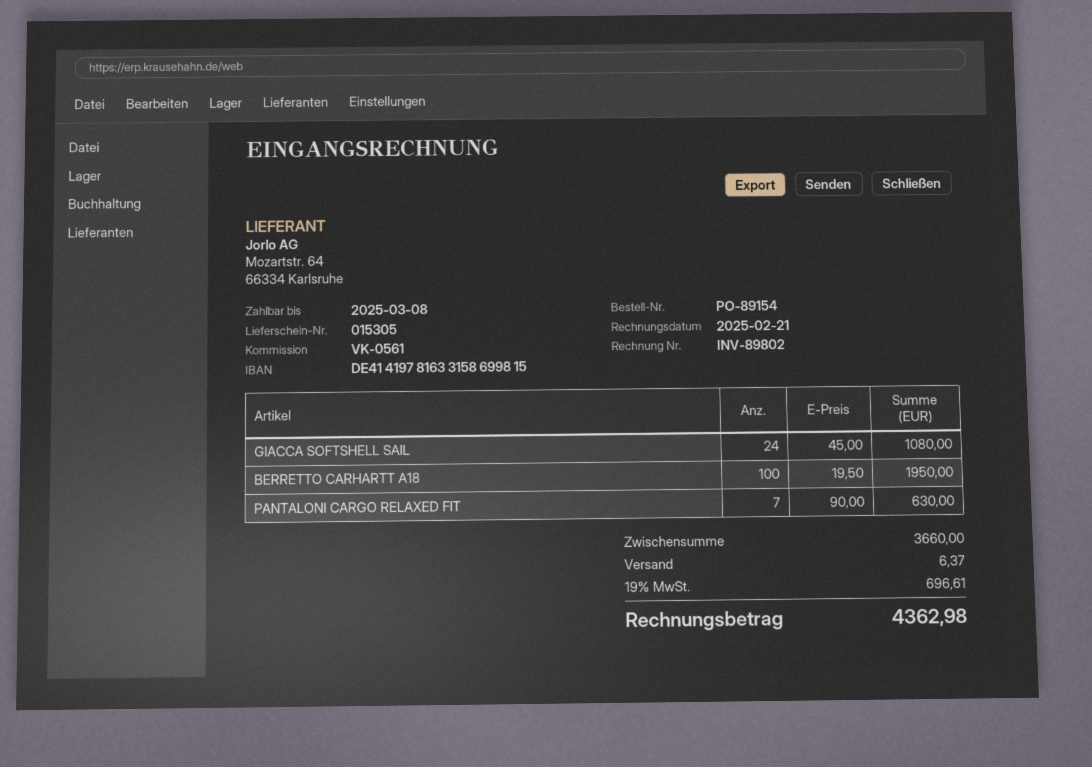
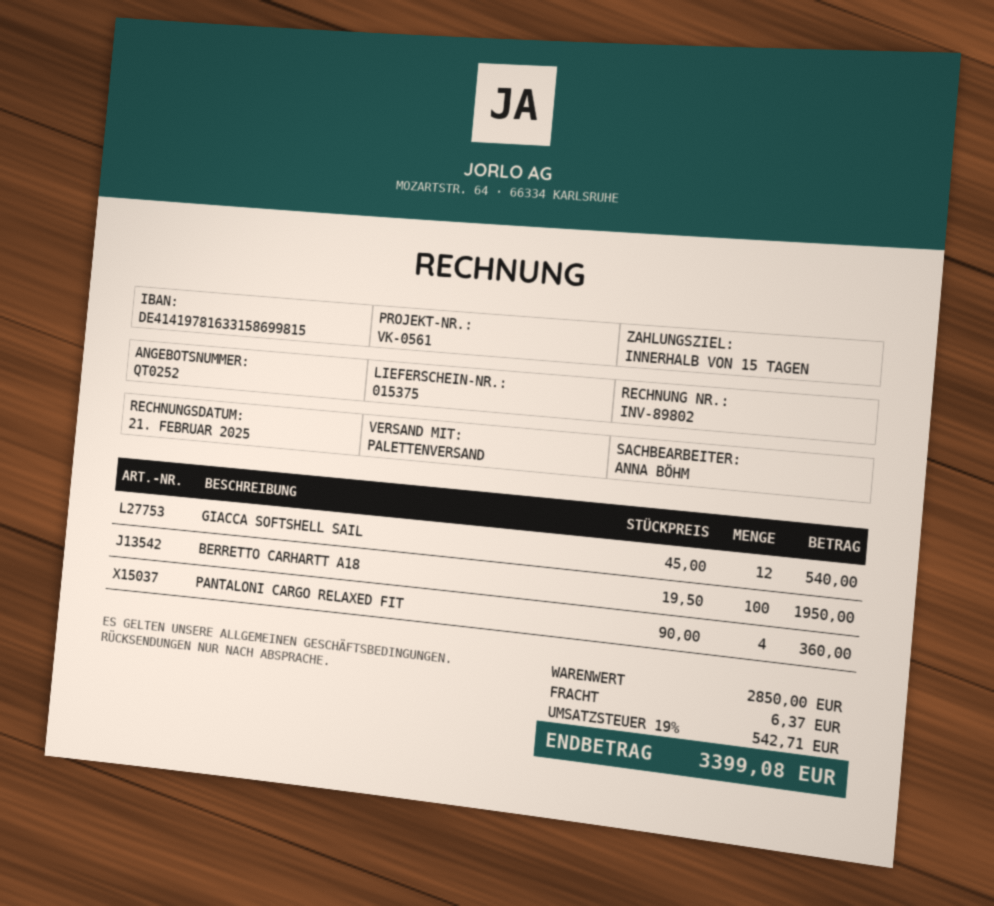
delivery note number: 015305 -> 015375
GIACCA SOFTSHELL SAIL: 24 x 45.00 = 1080.00 -> 12 x 45.00 = 540.00
PANTALONI CARGO RELAXED FIT: 7 x 90.00 = 630.00 -> 4 x 90.00 = 360.00
subtotal: 3660.00 -> 2850.00
tax: 19% = 696.61 -> 19% = 542.71
total: 4362.98 -> 3399.08

